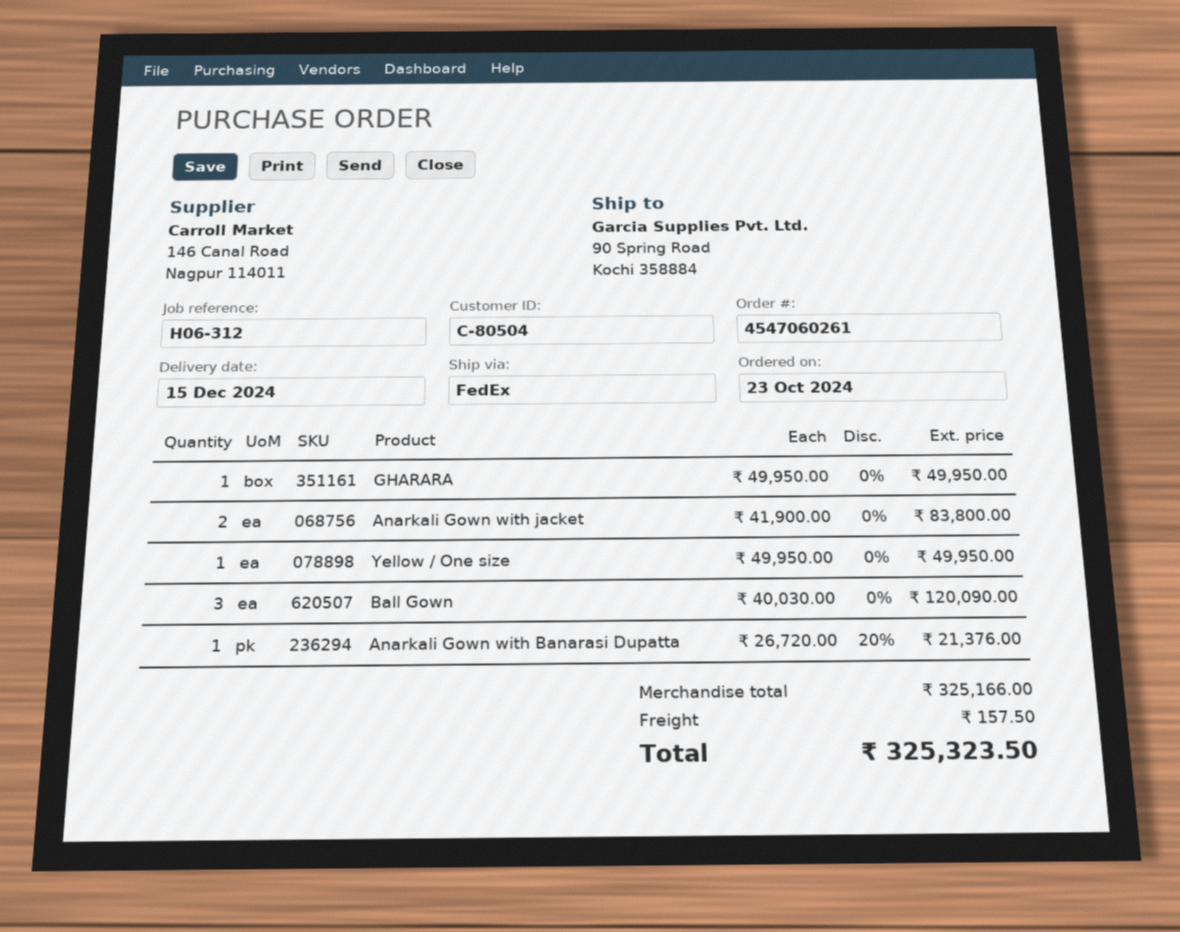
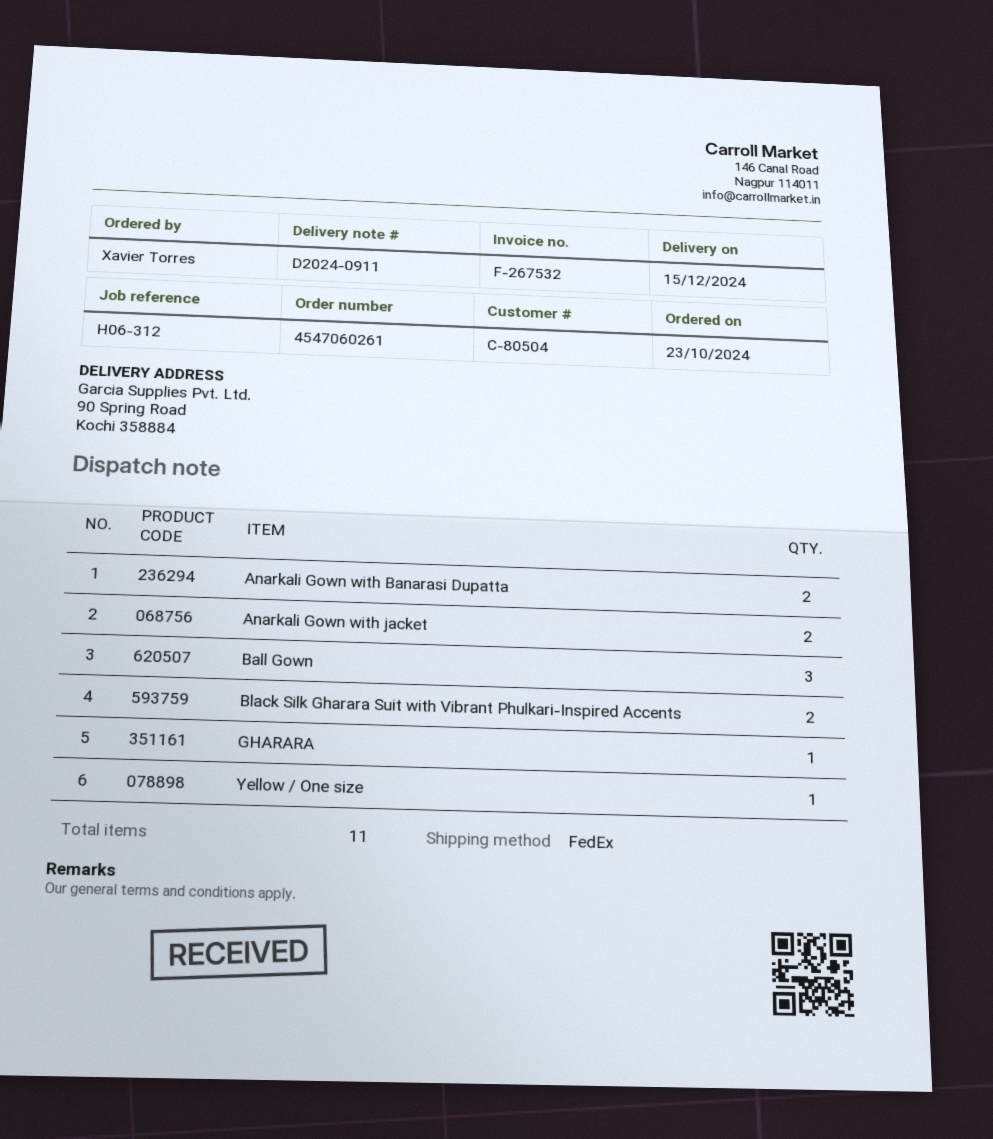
Anarkali Gown with Banarasi Dupatta: 1 -> 2
Black Silk Gharara Suit with Vibrant Phulkari-Inspired Accents: none -> 2

